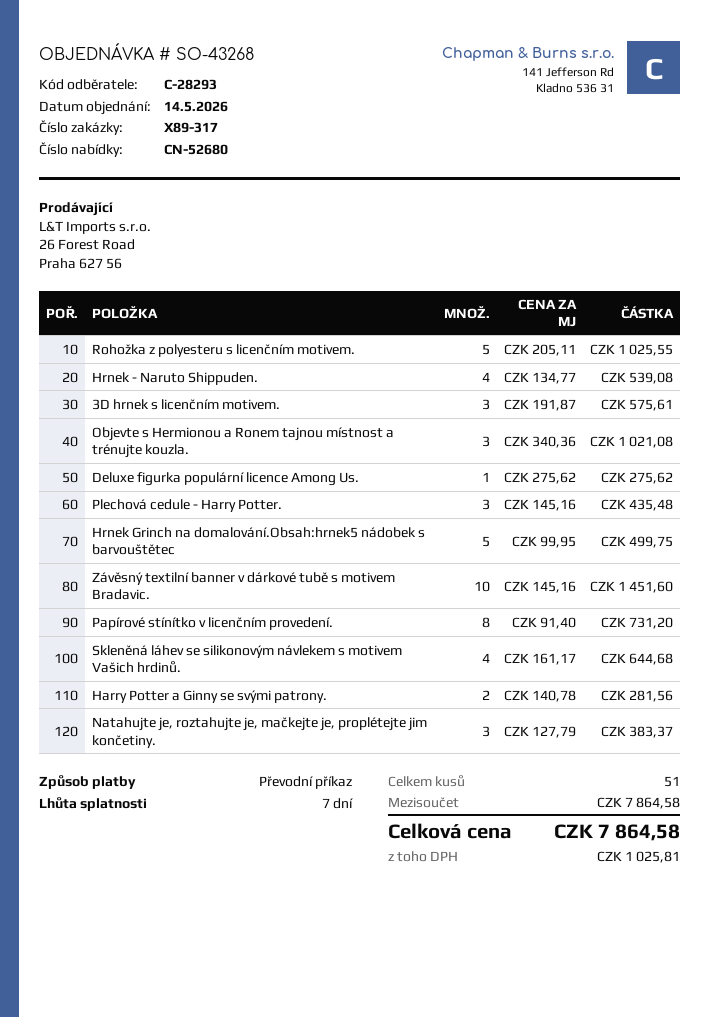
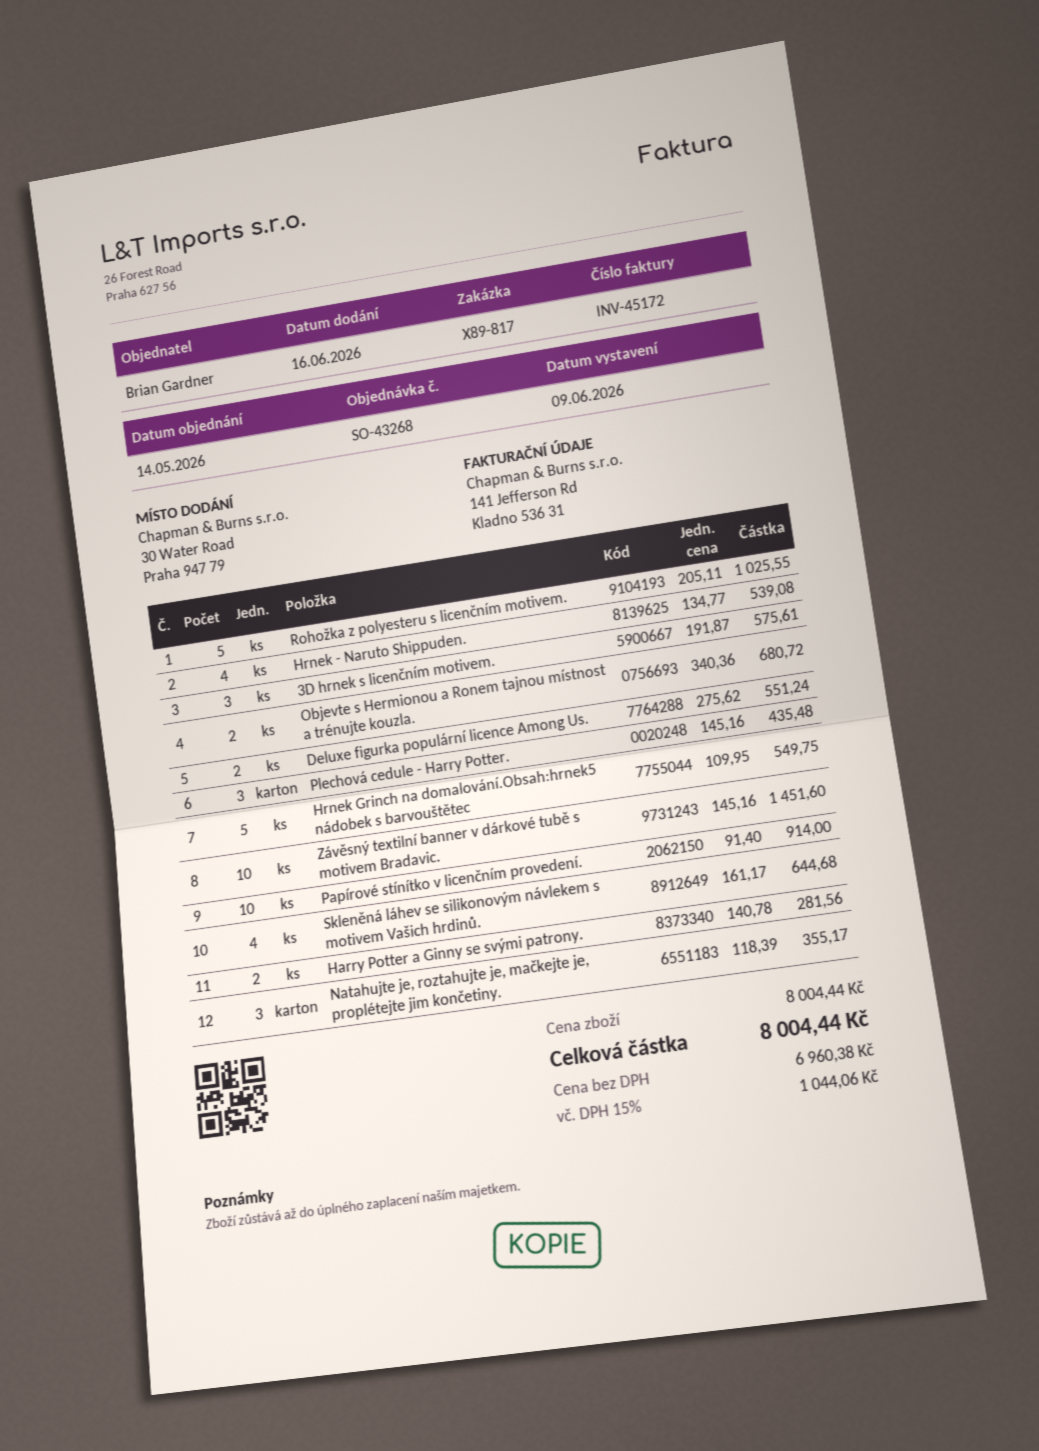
reference: X89-317 -> X89-817
Objevte s Hermionou a Ronem tajnou místnost a trénujte kouzla.: 3 x 340.36 = 1021.08 -> 2 x 340.36 = 680.72
Deluxe figurka populární licence Among Us.: 1 x 275.62 = 275.62 -> 2 x 275.62 = 551.24
Hrnek Grinch na domalování.Obsah:hrnek5 nádobek s barvouštětec: 5 x 99.95 = 499.75 -> 5 x 109.95 = 549.75
Papírové stínítko v licenčním provedení.: 8 x 91.40 = 731.20 -> 10 x 91.40 = 914.00
Natahujte je, roztahujte je, mačkejte je, proplétejte jim končetiny.: 3 x 127.79 = 383.37 -> 3 x 118.39 = 355.17
subtotal: 7864.58 -> 8004.44
tax: 1025.81 -> 1044.06
total: 7864.58 -> 8004.44

